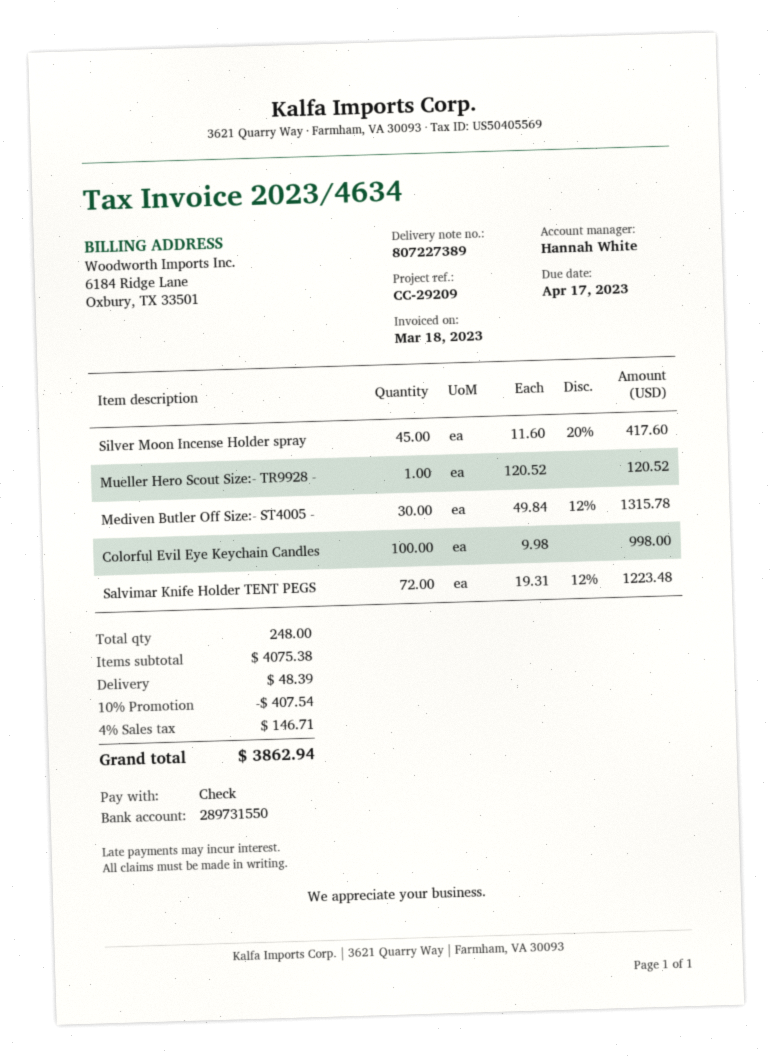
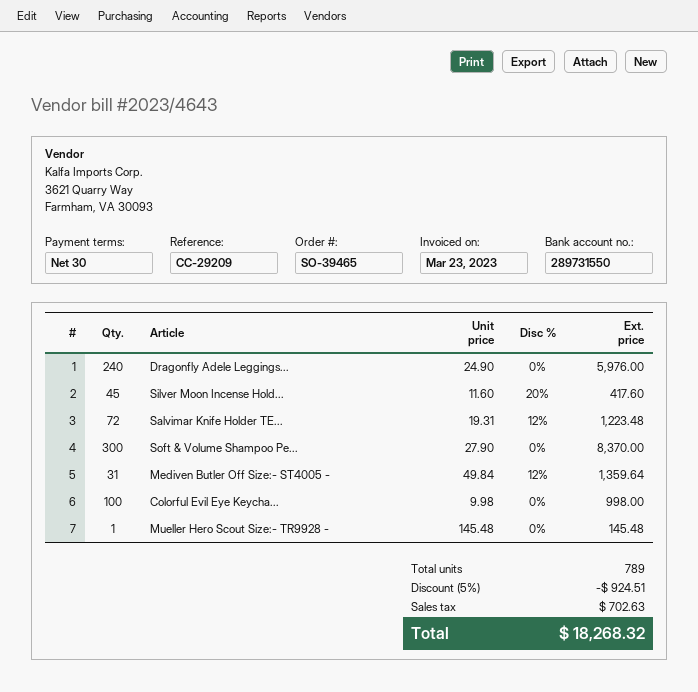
invoice number: 2023/4634 -> 2023/4643
invoice date: 2023-03-18 -> 2023-03-23
Mueller Hero Scout Size:- TR9928 -: 1 x 120.52 = 120.52 -> 1 x 145.48 = 145.48
Mediven Butler Off Size:- ST4005 -: 30 x 49.84 - 12% = 1315.78 -> 31 x 49.84 - 12% = 1359.64
Dragonfly Adele Leggings...: none -> 240 x 24.90 = 5976.00
Soft & Volume Shampoo Pe...: none -> 300 x 27.90 = 8370.00
total quantity: 248 -> 789
discount: 10% = 407.54 -> 5% = 924.51
shipping: 48.39 -> none
tax: 146.71 -> 702.63
total: 3862.94 -> 18268.32

